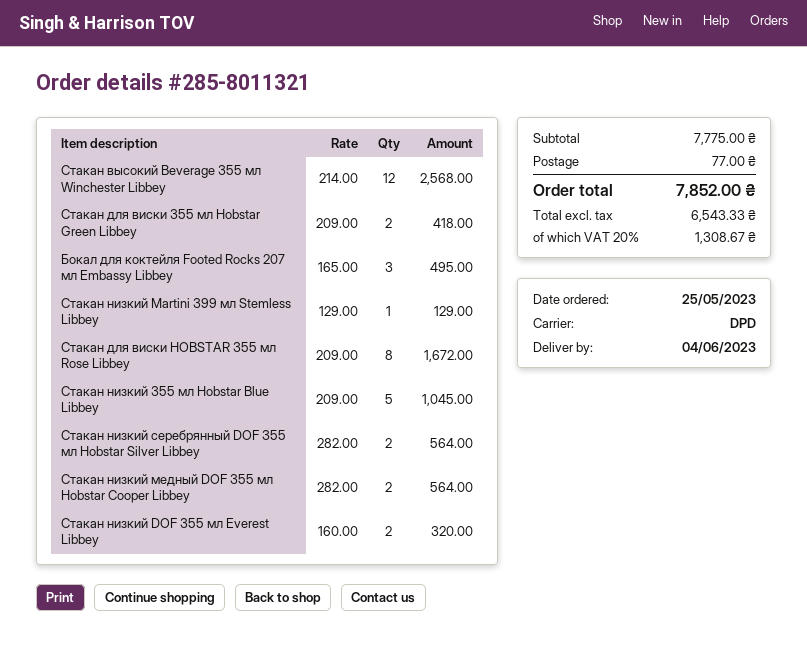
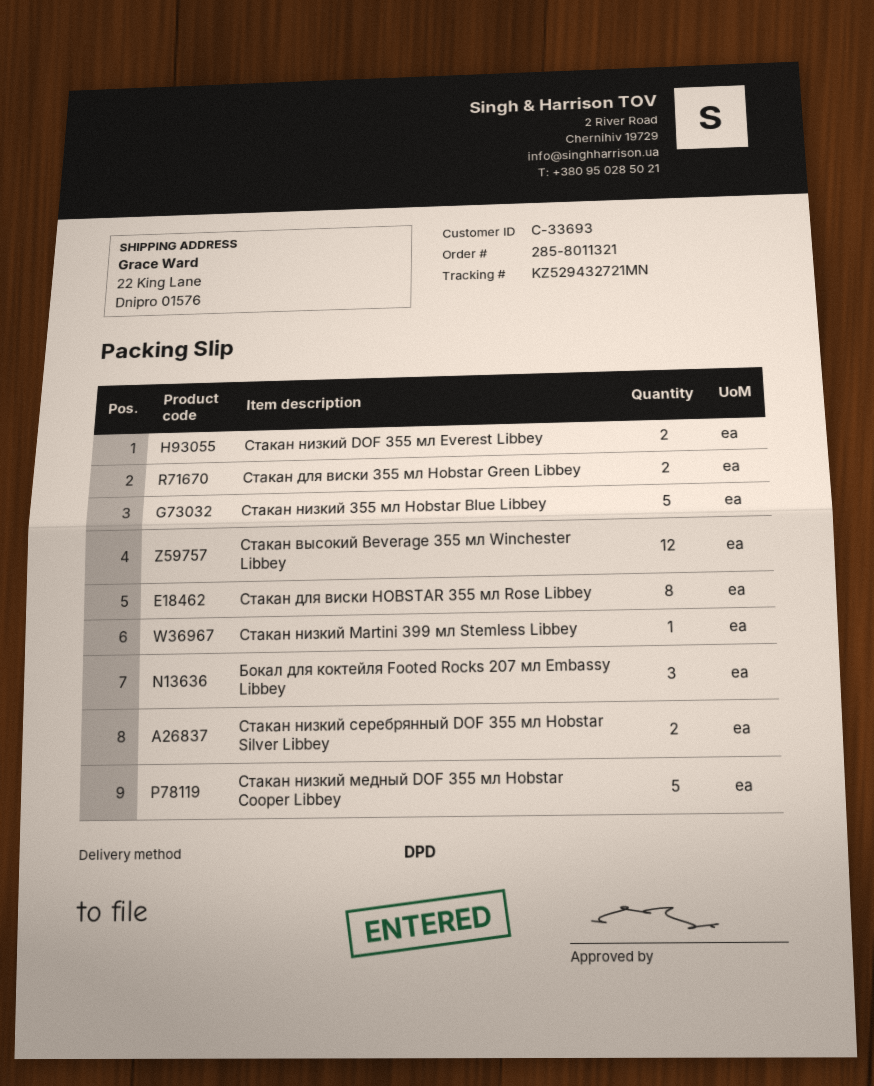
Стакан низкий медный DOF 355 мл Hobstar Cooper Libbey: 2 -> 5

